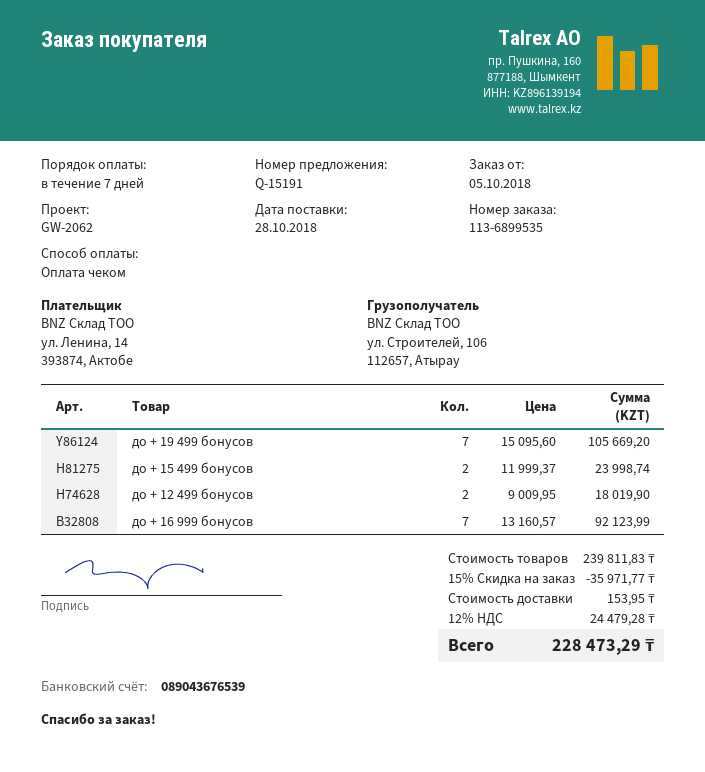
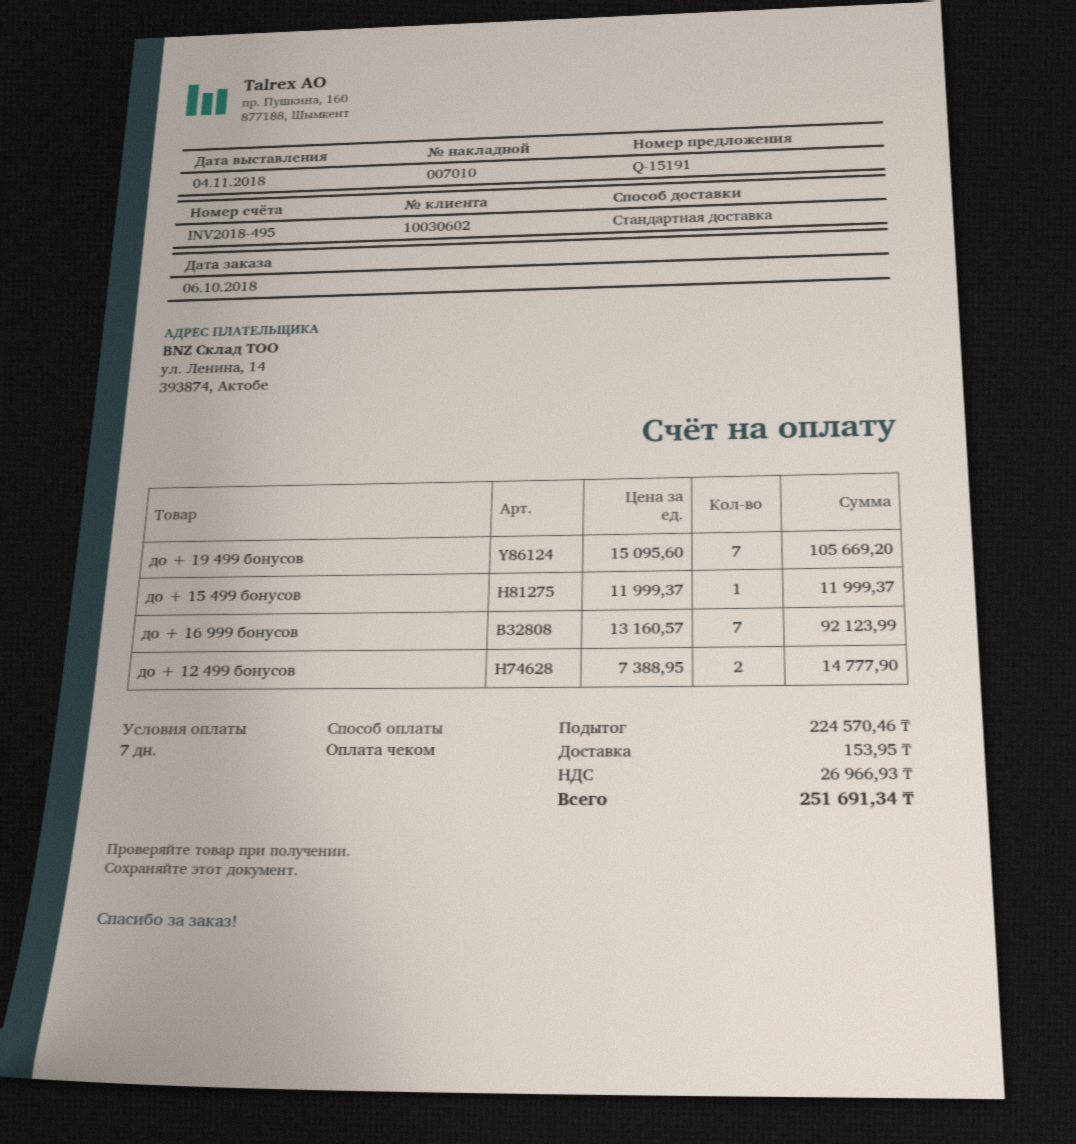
order date: 2018-10-05 -> 2018-10-06
до + 15 499 бонусов: 2 x 11999.37 = 23998.74 -> 1 x 11999.37 = 11999.37
до + 12 499 бонусов: 2 x 9009.95 = 18019.90 -> 2 x 7388.95 = 14777.90
subtotal: 239811.83 -> 224570.46
discount: 15% = 35971.77 -> none
tax: 24479.28 -> 26966.93
total: 228473.29 -> 251691.34

